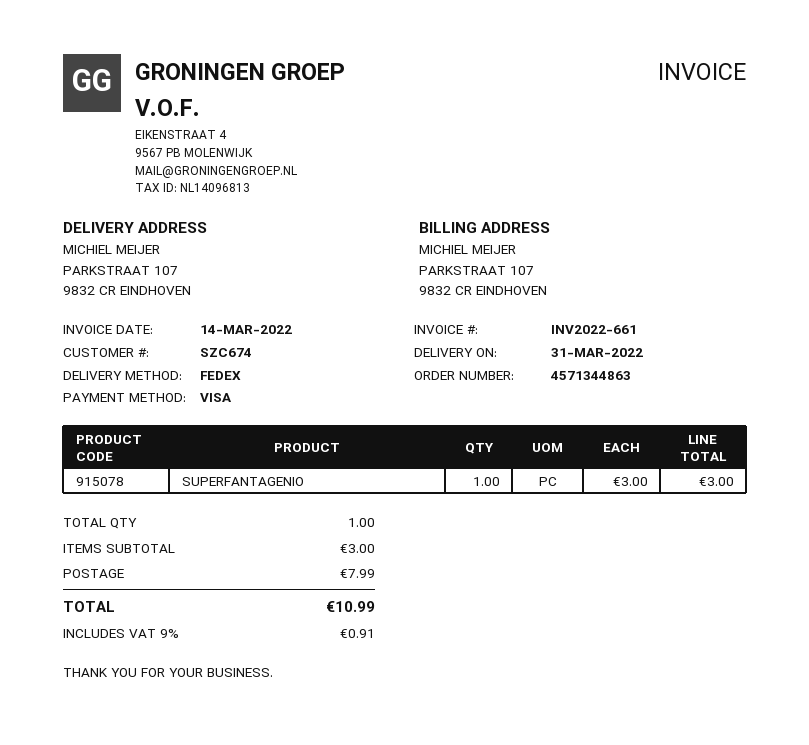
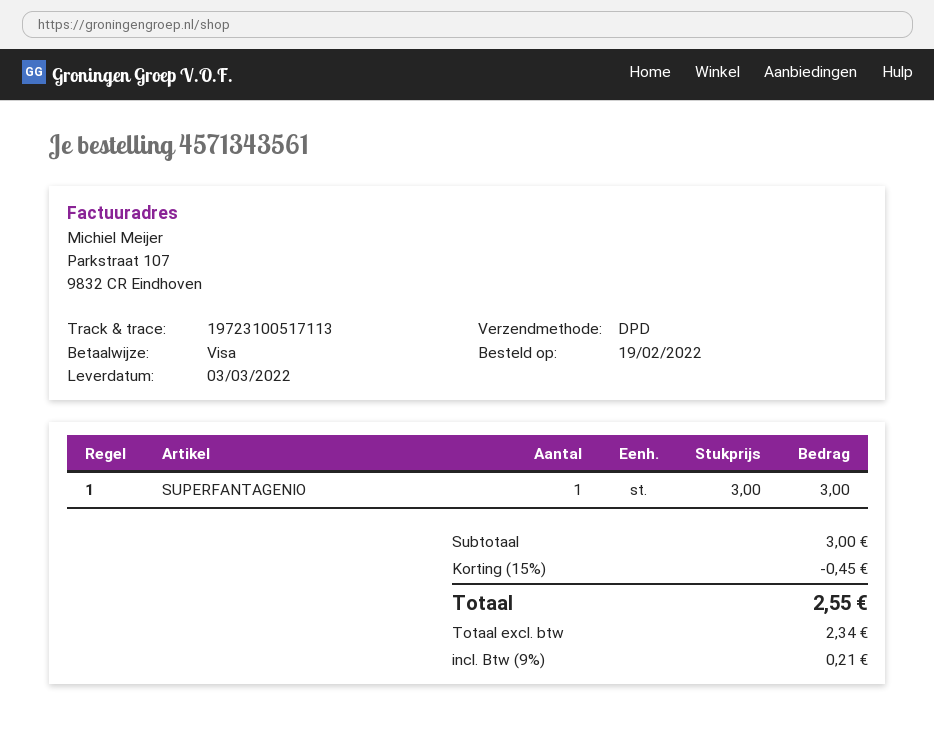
order number: 4571344863 -> 4571343561
delivery date: 2022-03-31 -> 2022-03-03
shipping method: FedEx -> DPD
discount: none -> 15% = 0.45
shipping: 7.99 -> none
tax: 9% = 0.91 -> 9% = 0.21
total: 10.99 -> 2.55

